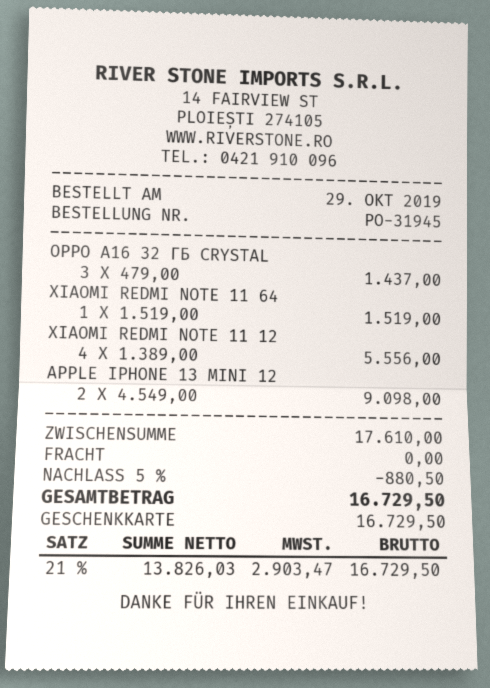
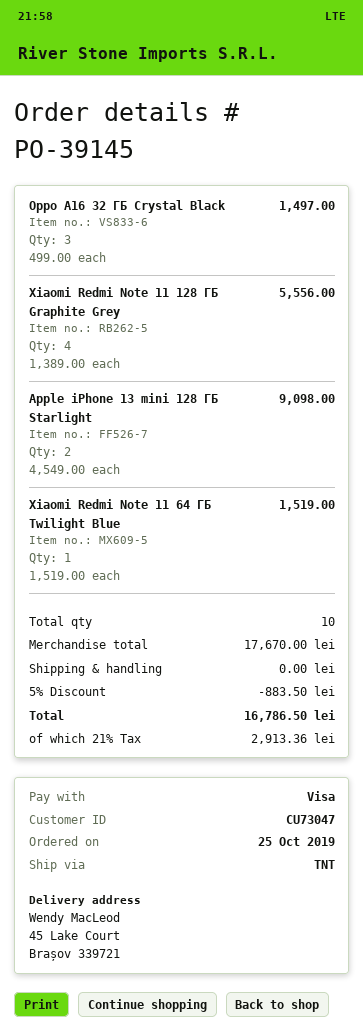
order number: PO-31945 -> PO-39145
order date: 2019-10-29 -> 2019-10-25
payment method: gift card -> Visa
OPPO A16 32 ГБ CRYSTAL: 3 x 479.00 = 1437.00 -> 3 x 499.00 = 1497.00
subtotal: 17610.00 -> 17670.00
discount: 5% = 880.50 -> 5% = 883.50
tax: 21% = 2903.47 -> 21% = 2913.36
total: 16729.50 -> 16786.50

